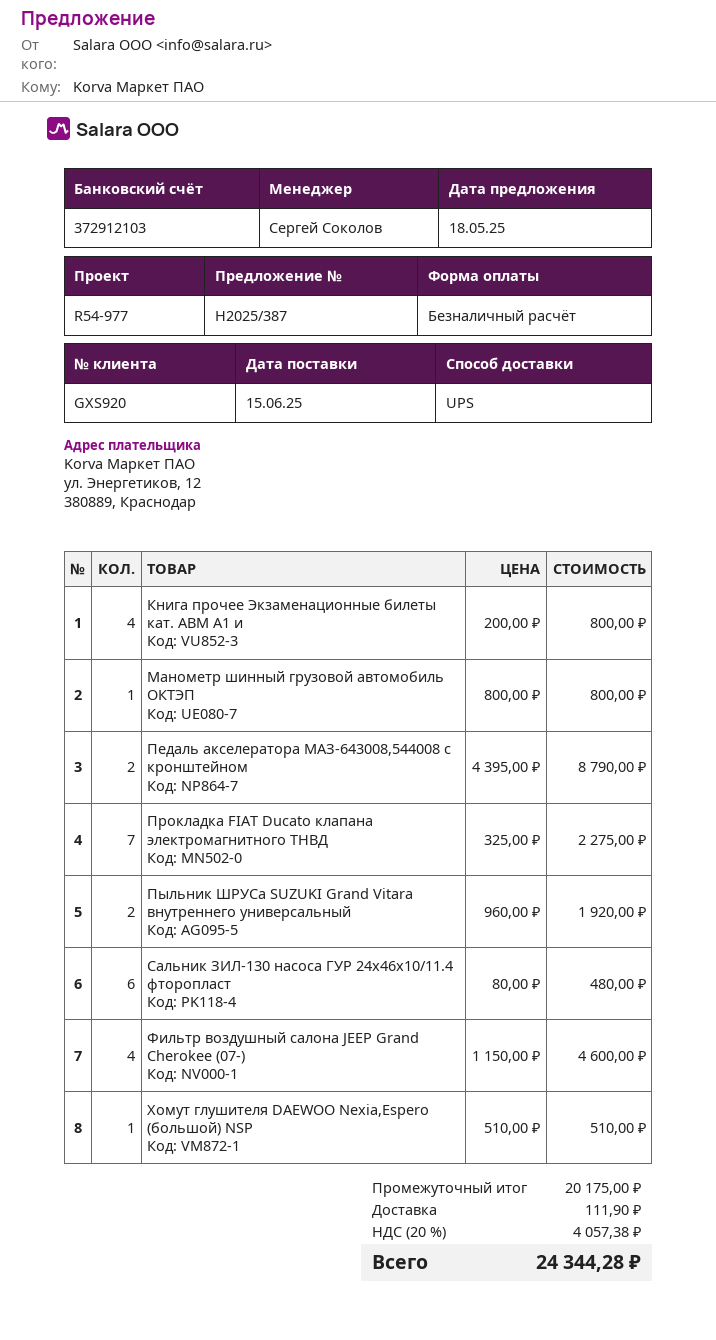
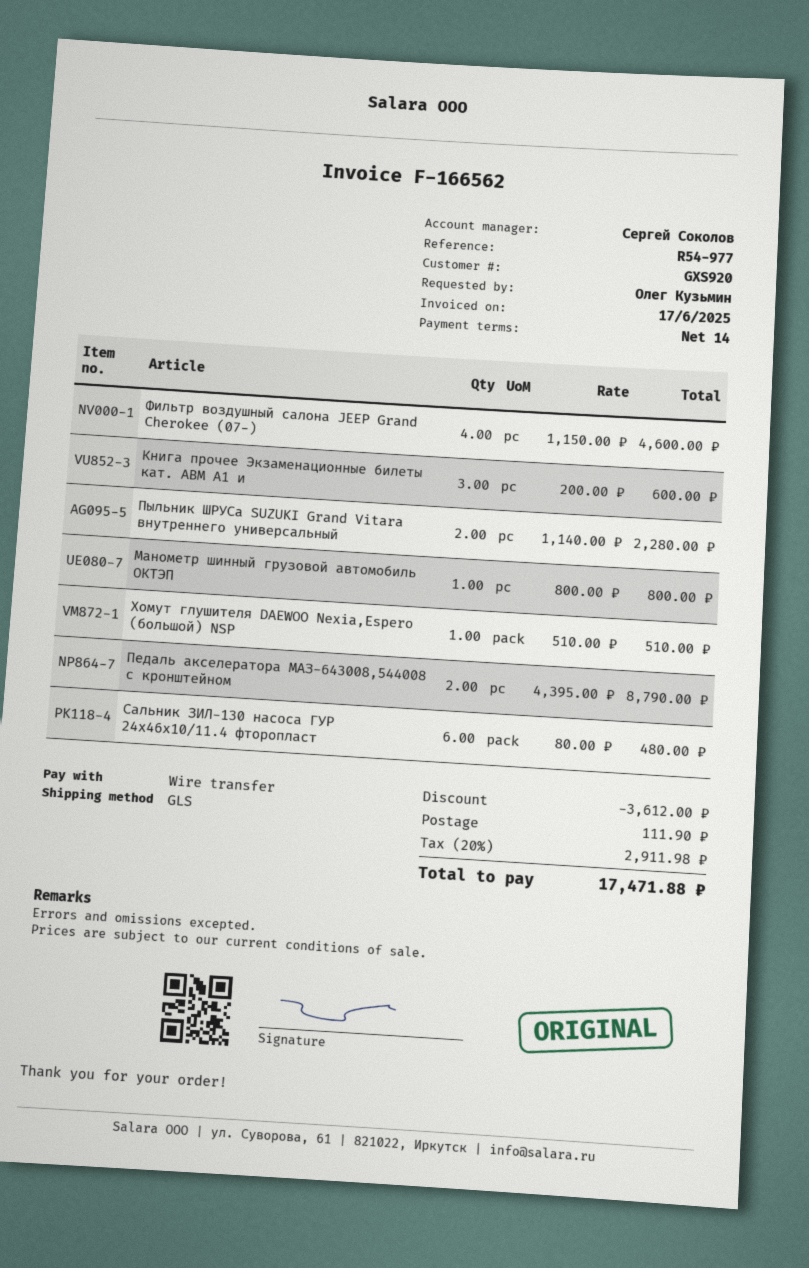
shipping method: UPS -> GLS
Книга прочее Экзаменационные билеты кат. ABМ А1 и: 4 x 200.00 = 800.00 -> 3 x 200.00 = 600.00
Прокладка FIAT Ducato клапана электромагнитного ТНВД: 7 x 325.00 = 2275.00 -> none
Пыльник ШРУСа SUZUKI Grand Vitara внутреннего универсальный: 2 x 960.00 = 1920.00 -> 2 x 1140.00 = 2280.00
discount: none -> 3612.00
tax: 20% = 4057.38 -> 20% = 2911.98
total: 24344.28 -> 17471.88

